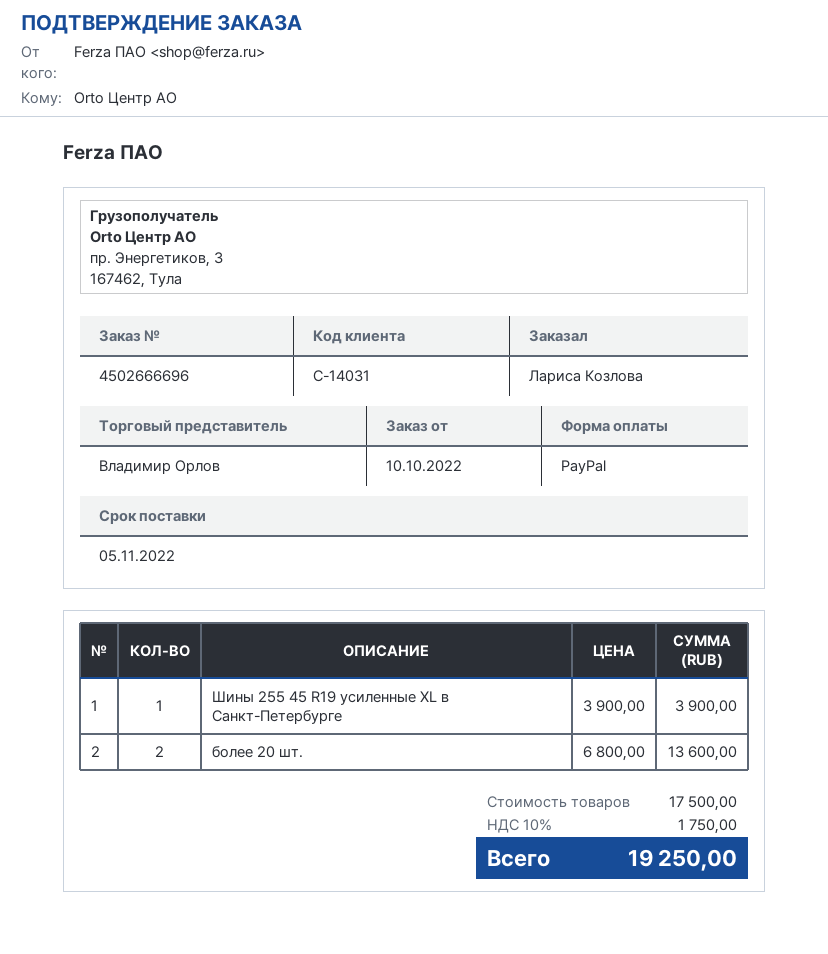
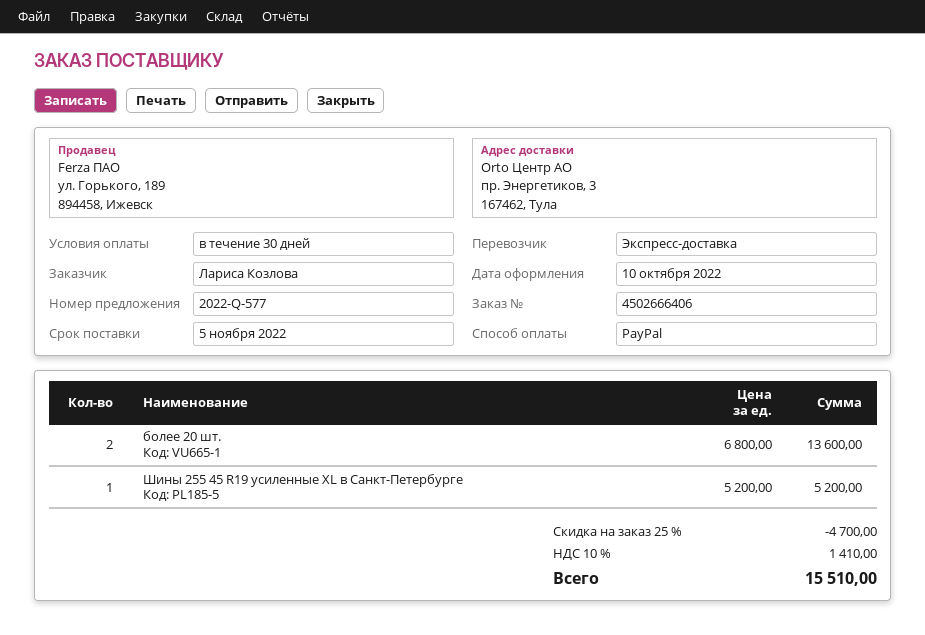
order number: 4502666696 -> 4502666406
Шины 255 45 R19 усиленные XL в Санкт-Петербурге: 1 x 3900.00 = 3900.00 -> 1 x 5200.00 = 5200.00
discount: none -> 25% = 4700.00
tax: 10% = 1750.00 -> 10% = 1410.00
total: 19250.00 -> 15510.00

